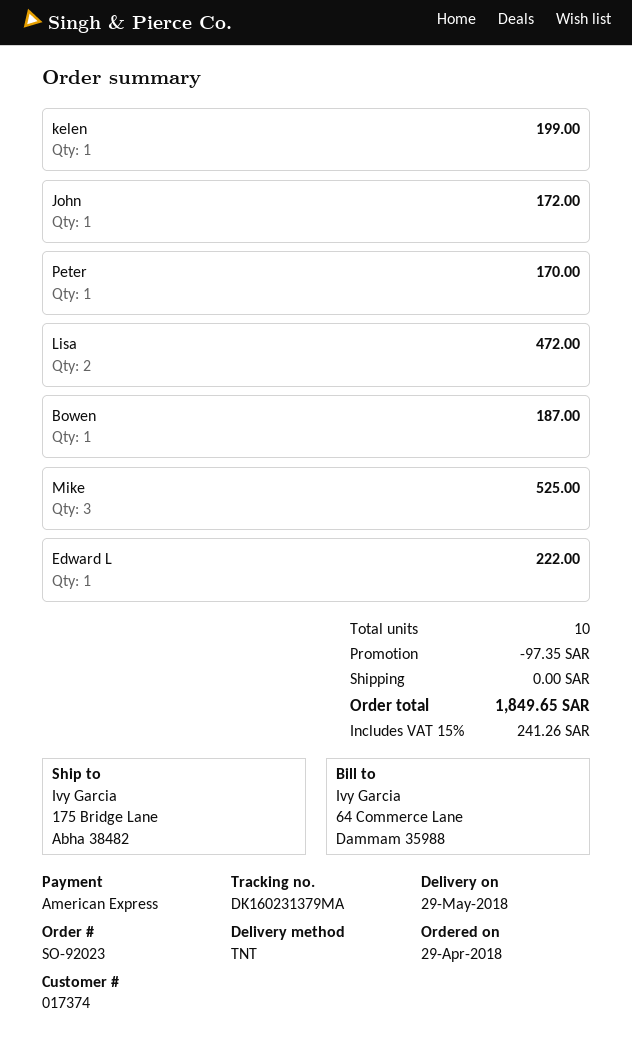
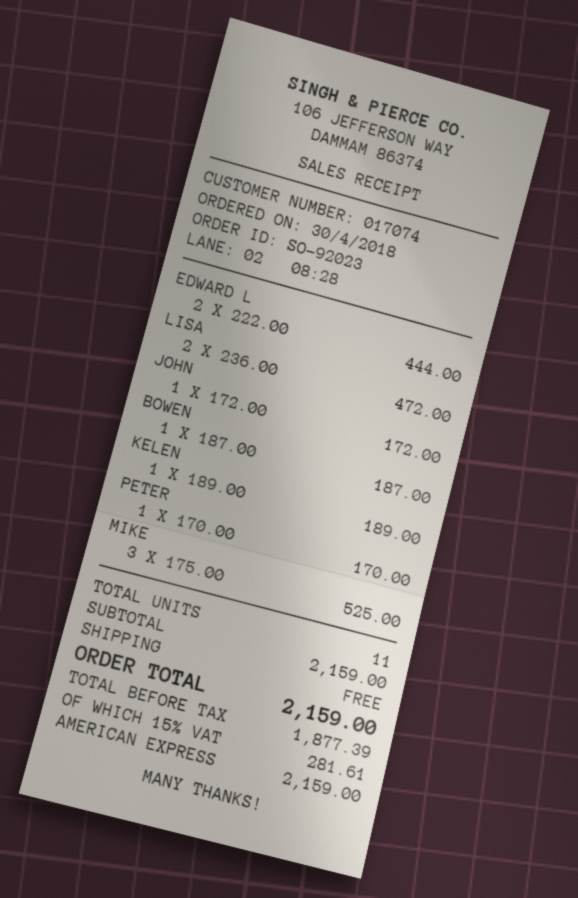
order date: 2018-04-29 -> 2018-04-30
customer number: 017374 -> 017074
kelen: 1 for 199.00 -> 1 for 189.00
Edward L: 1 for 222.00 -> 2 for 444.00
total quantity: 10 -> 11
discount: 97.35 -> none
tax: 15% = 241.26 -> 15% = 281.61
total: 1849.65 -> 2159.00

